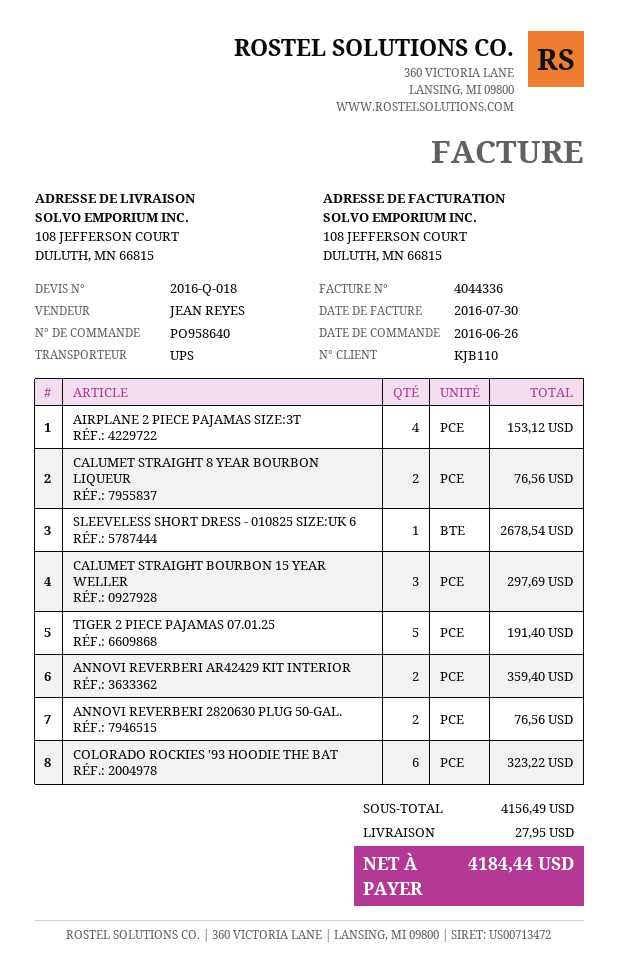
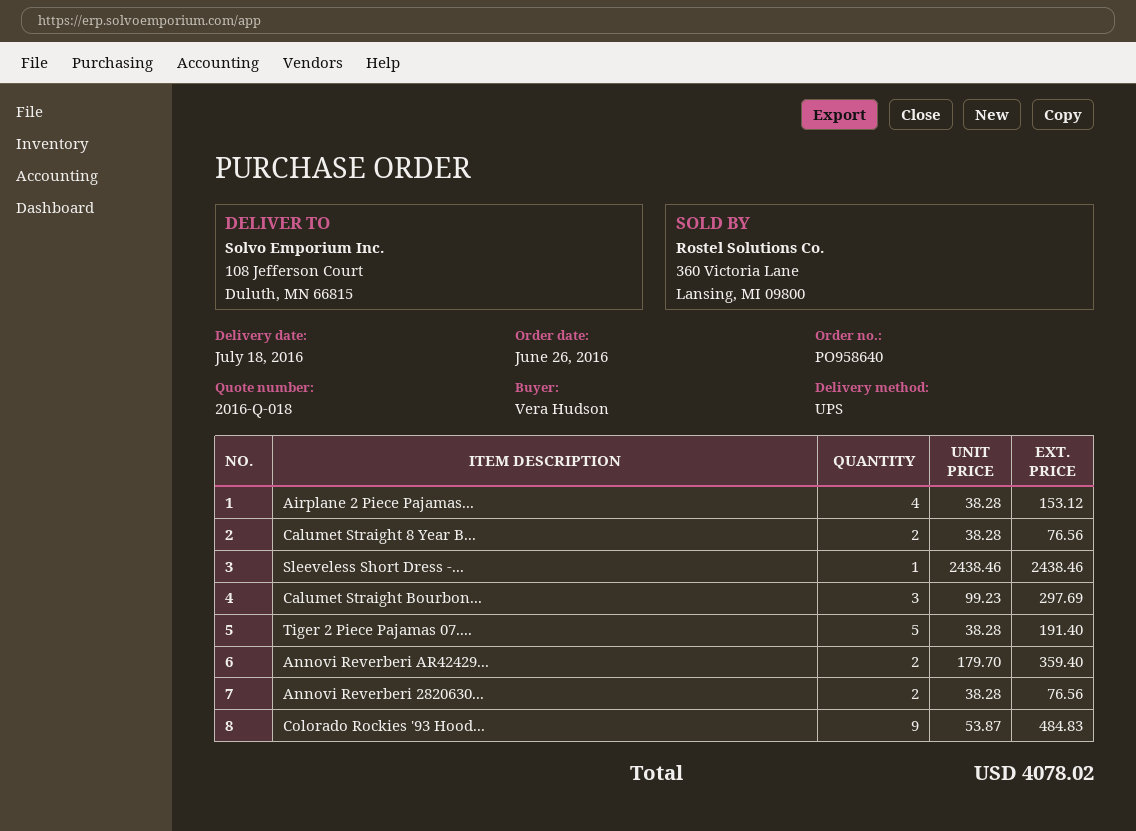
SLEEVELESS SHORT DRESS - 010825 SIZE:UK 6: 1 for 2678.54 -> 1 for 2438.46
COLORADO ROCKIES '93 HOODIE THE BAT: 6 for 323.22 -> 9 for 484.83
shipping: 27.95 -> none
total: 4184.44 -> 4078.02

